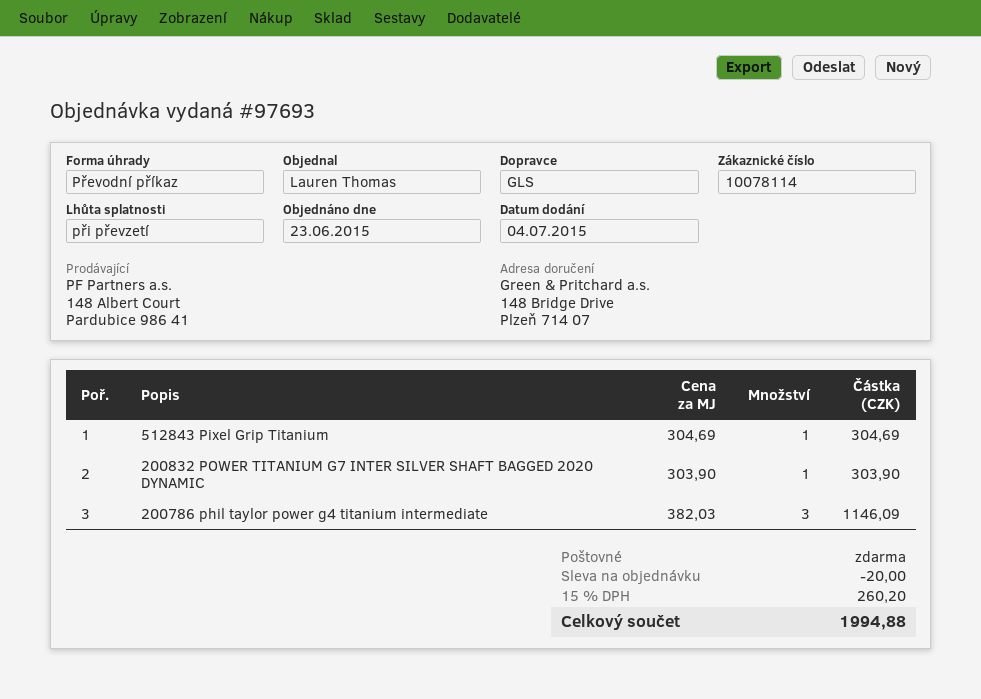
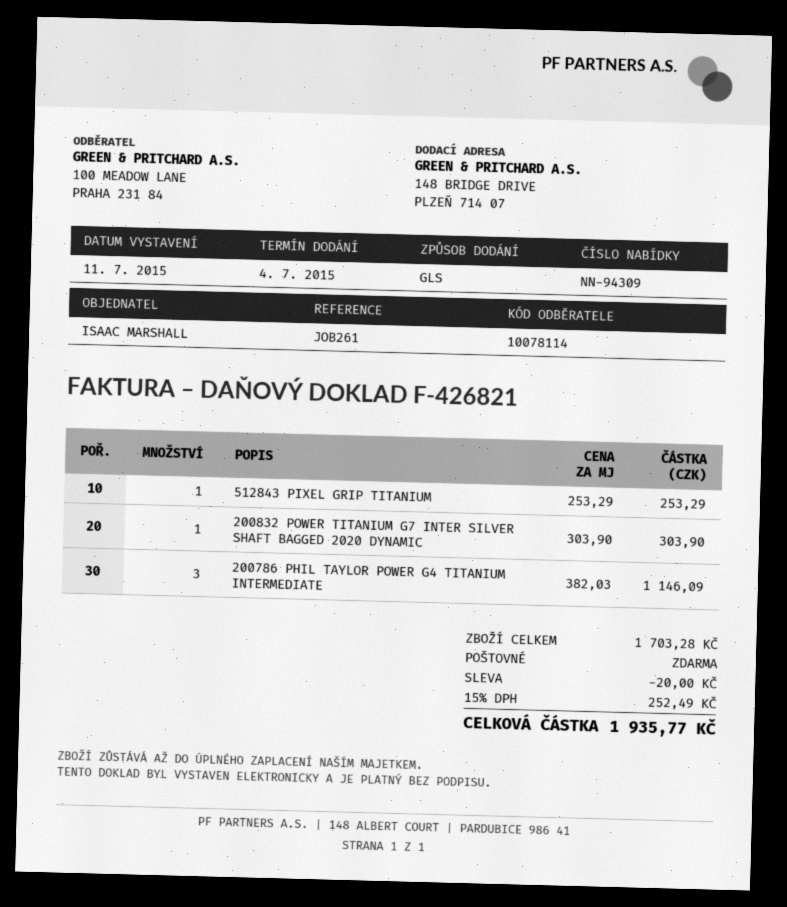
ordered by: Lauren Thomas -> ISAAC MARSHALL
512843 Pixel Grip Titanium: 1 x 304.69 = 304.69 -> 1 x 253.29 = 253.29
tax: 15% = 260.20 -> 15% = 252.49
total: 1994.88 -> 1935.77

